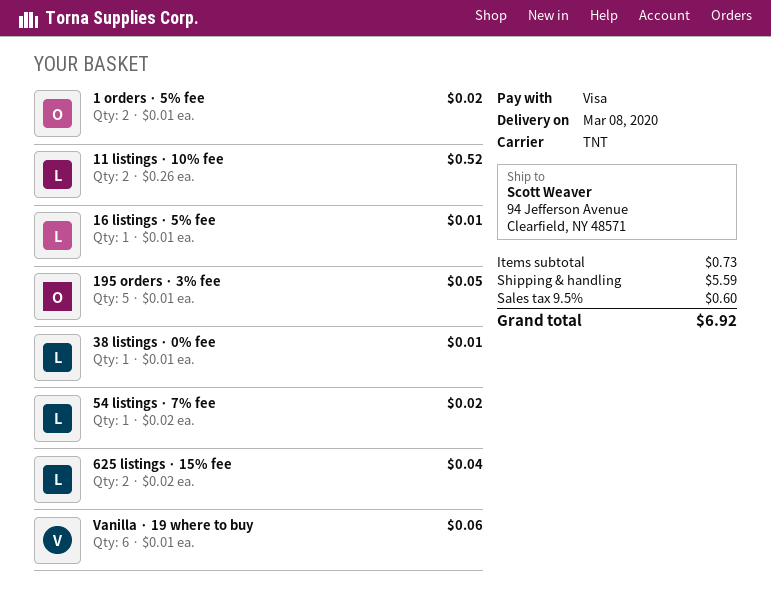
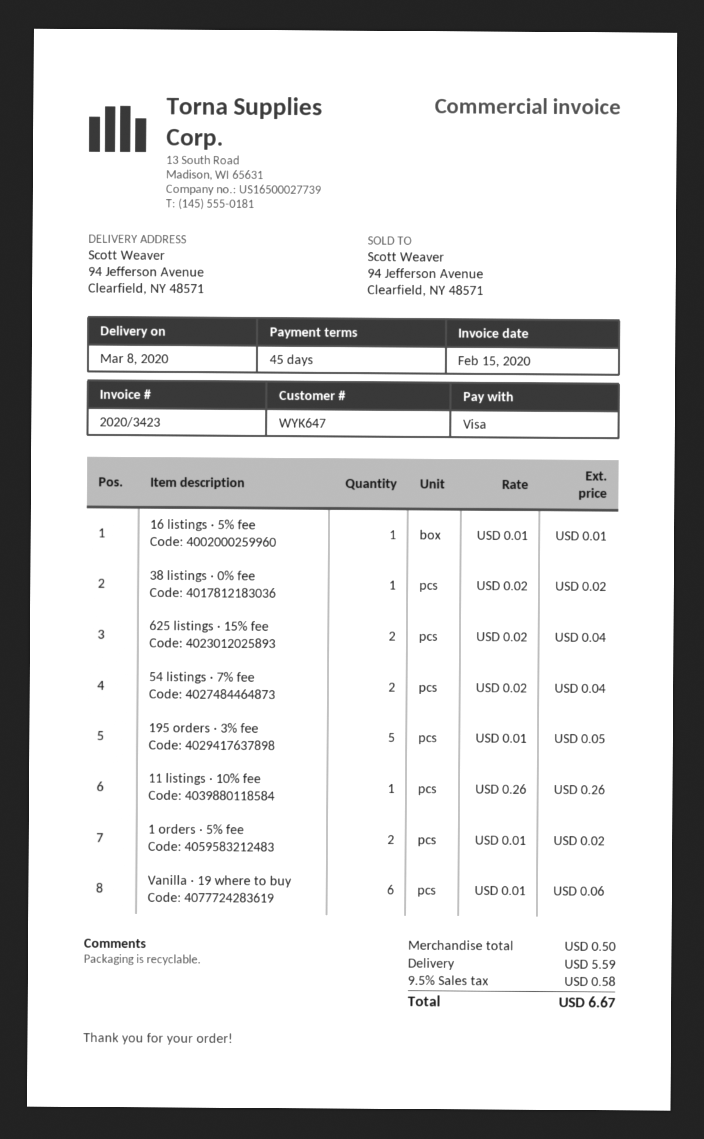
11 listings · 10% fee: 2 x 0.26 = 0.52 -> 1 x 0.26 = 0.26
38 listings · 0% fee: 1 x 0.01 = 0.01 -> 1 x 0.02 = 0.02
54 listings · 7% fee: 1 x 0.02 = 0.02 -> 2 x 0.02 = 0.04
subtotal: 0.73 -> 0.50
tax: 9.5% = 0.60 -> 9.5% = 0.58
total: 6.92 -> 6.67

